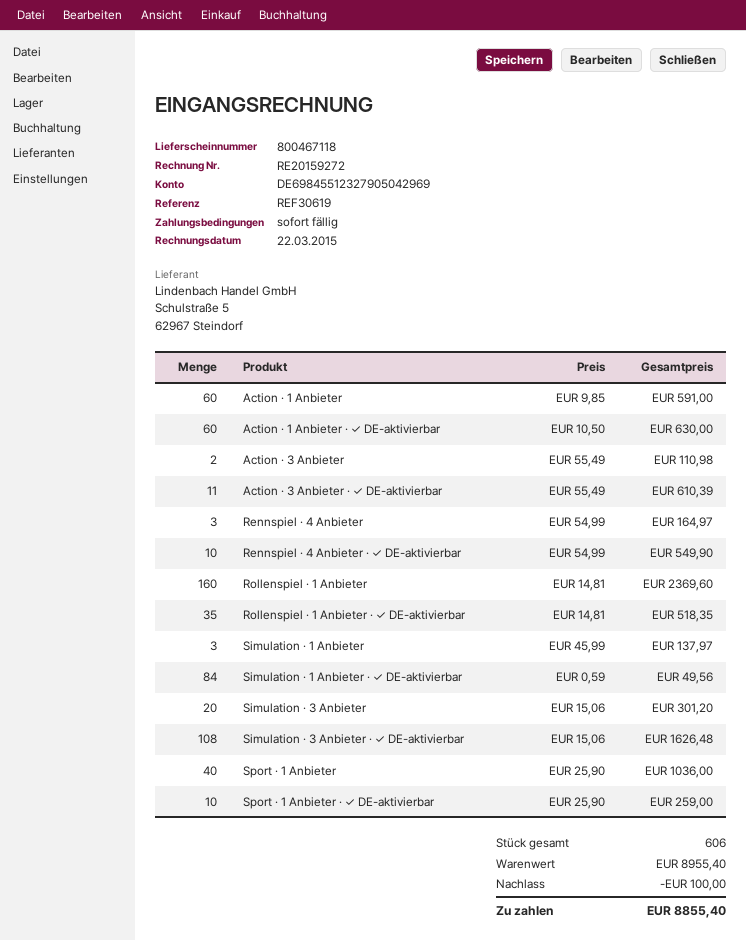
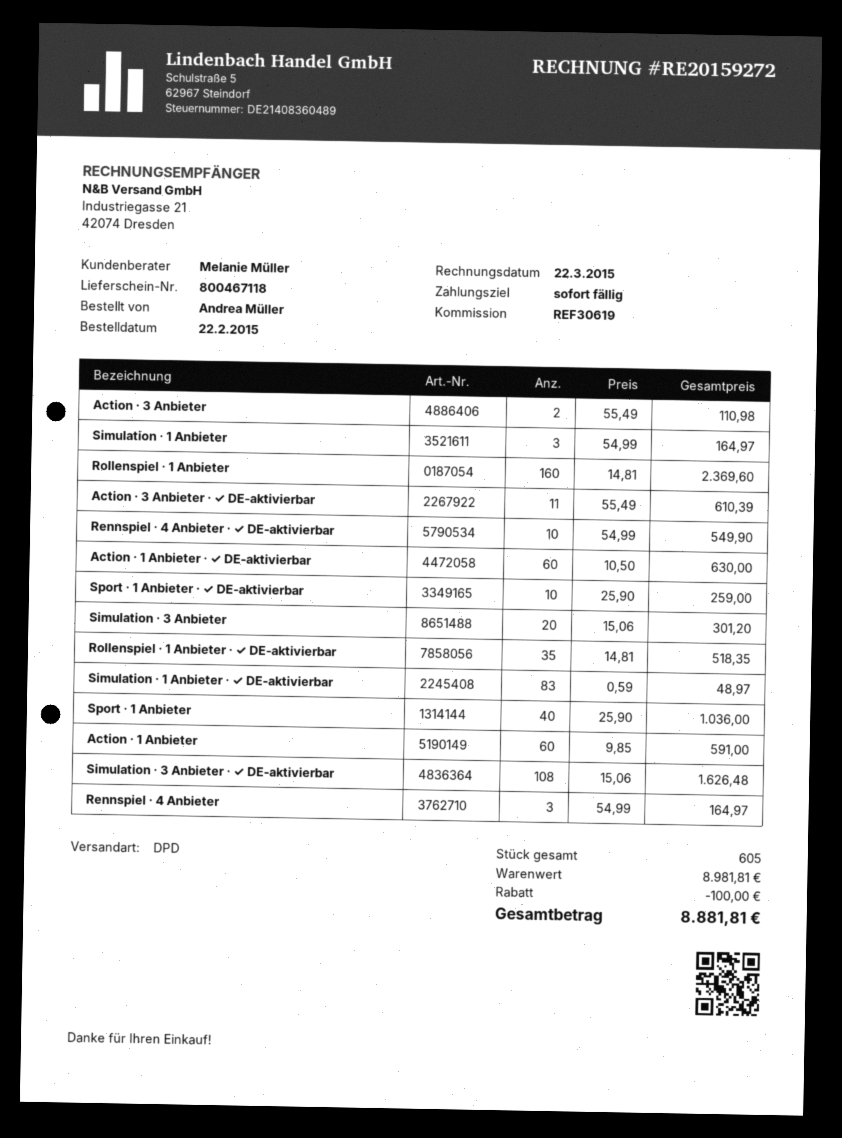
Simulation · 1 Anbieter: 3 x 45.99 = 137.97 -> 3 x 54.99 = 164.97
Simulation · 1 Anbieter · ✓ DE-aktivierbar: 84 x 0.59 = 49.56 -> 83 x 0.59 = 48.97
total quantity: 606 -> 605
subtotal: 8955.40 -> 8981.81
total: 8855.40 -> 8881.81

